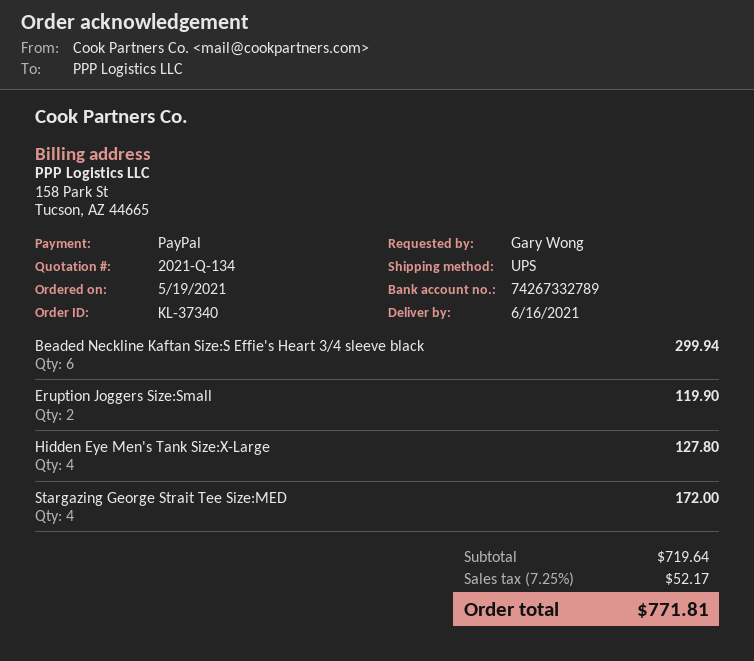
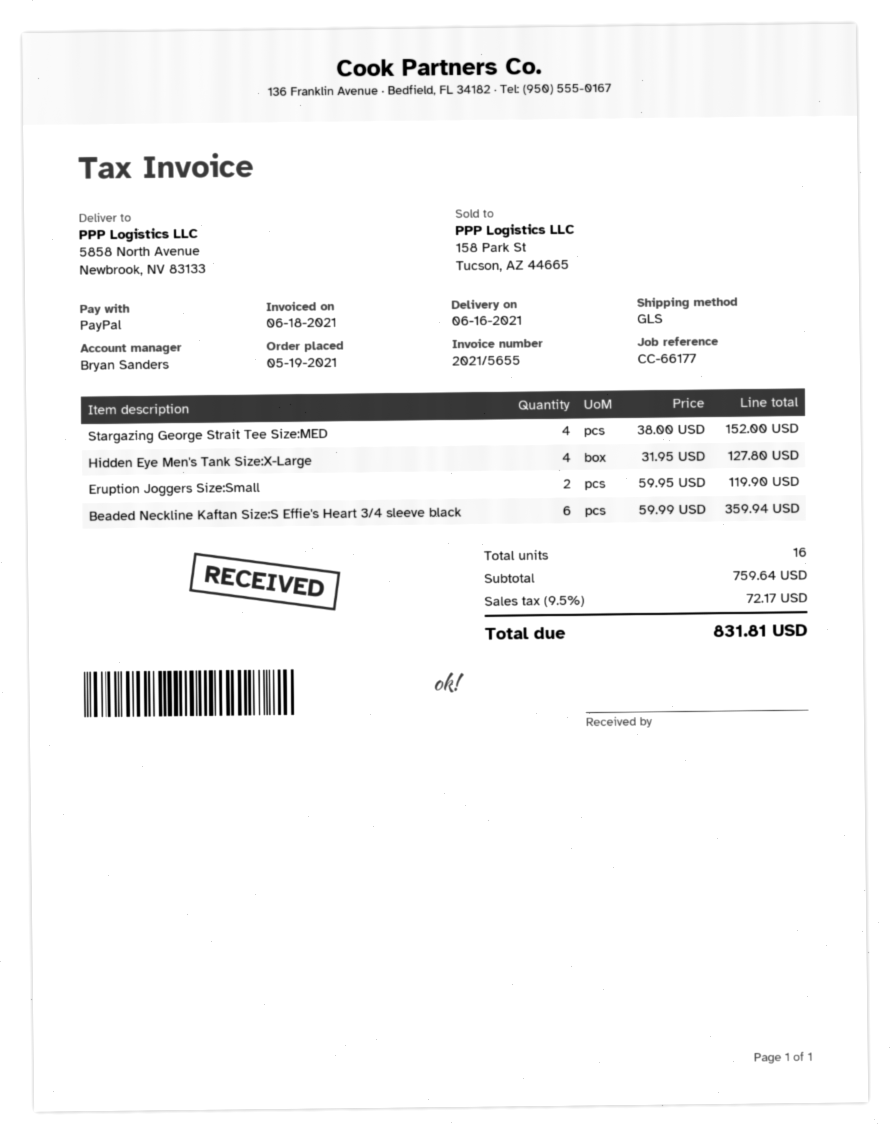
shipping method: UPS -> GLS
Beaded Neckline Kaftan Size:S Effie's Heart 3/4 sleeve black: 6 for 299.94 -> 6 for 359.94
Stargazing George Strait Tee Size:MED: 4 for 172.00 -> 4 for 152.00
subtotal: 719.64 -> 759.64
tax: 7.25% = 52.17 -> 9.5% = 72.17
total: 771.81 -> 831.81

